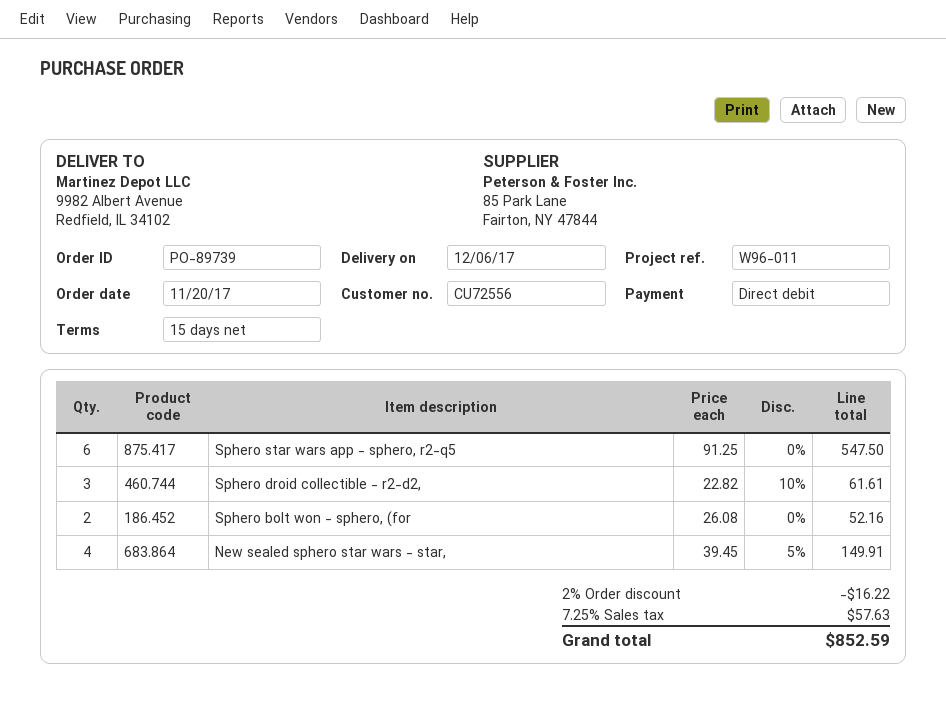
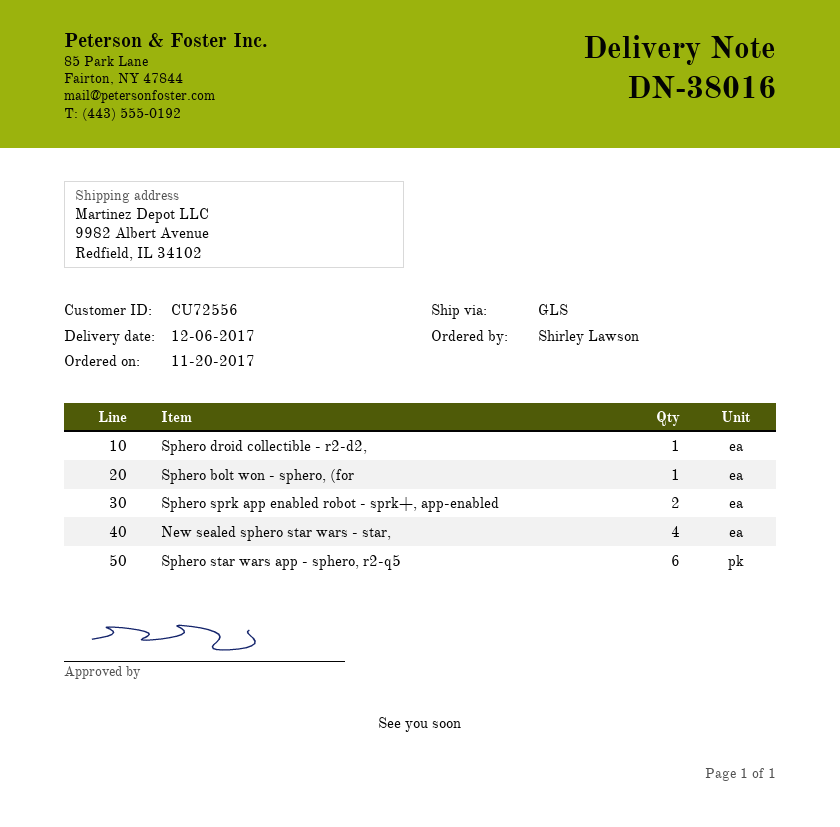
Sphero droid collectible - r2-d2,: 3 -> 1
Sphero bolt won - sphero, (for: 2 -> 1
Sphero sprk app enabled robot - sprk+, app-enabled: none -> 2

